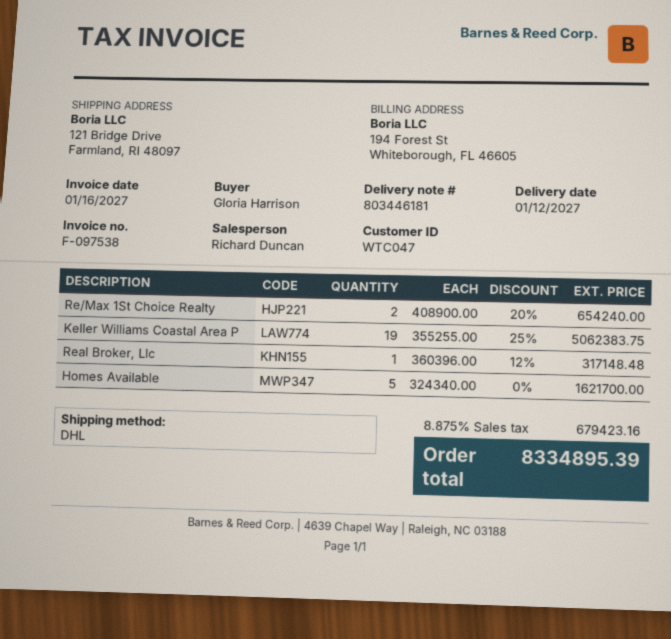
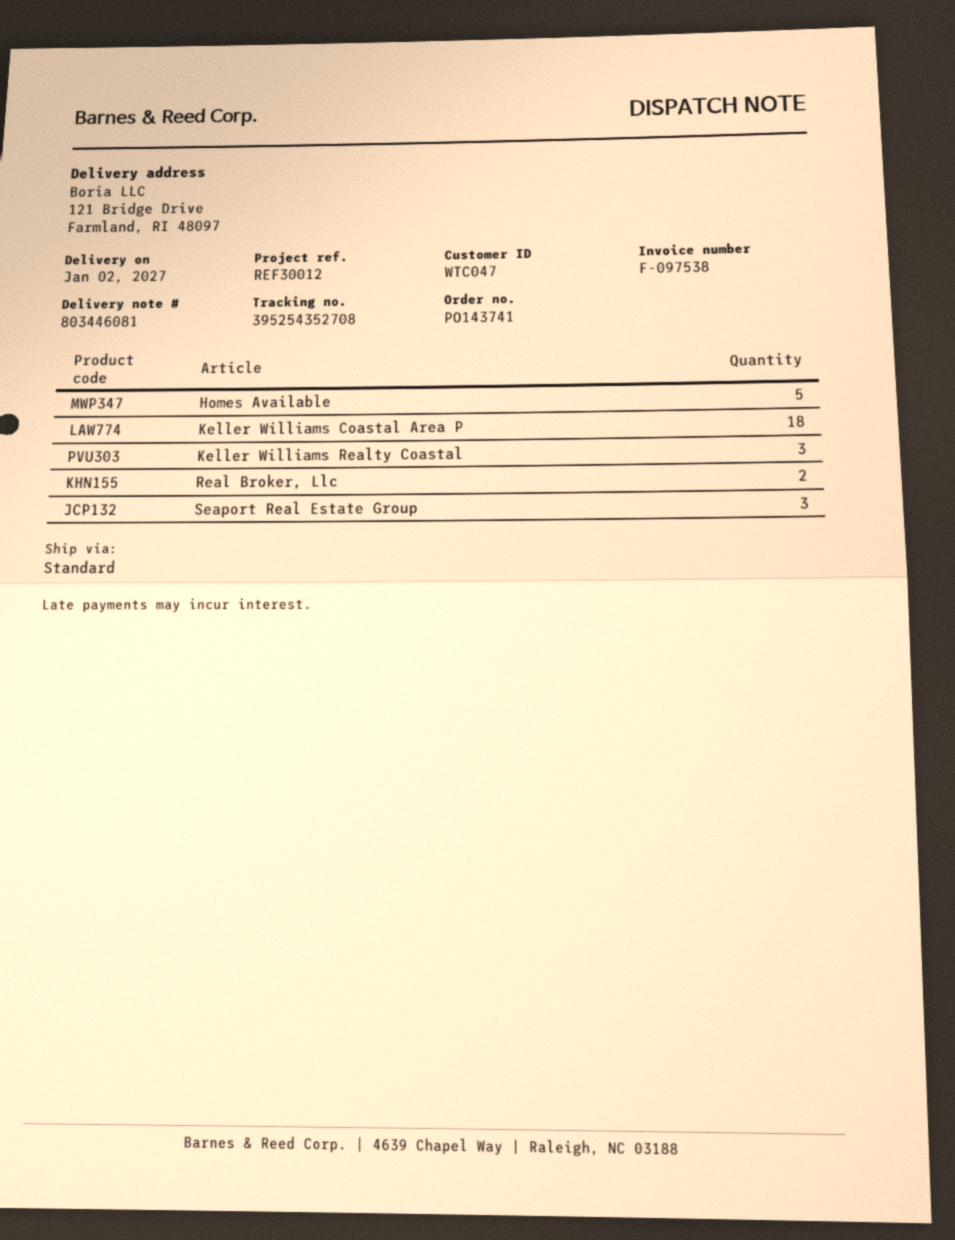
delivery note number: 803446181 -> 803446081
delivery date: 2027-01-12 -> 2027-01-02
shipping method: DHL -> standard
Re/Max 1St Choice Realty: 2 -> none
Keller Williams Coastal Area P: 19 -> 18
Real Broker, Llc: 1 -> 2
Keller Williams Realty Coastal: none -> 3
Seaport Real Estate Group: none -> 3

